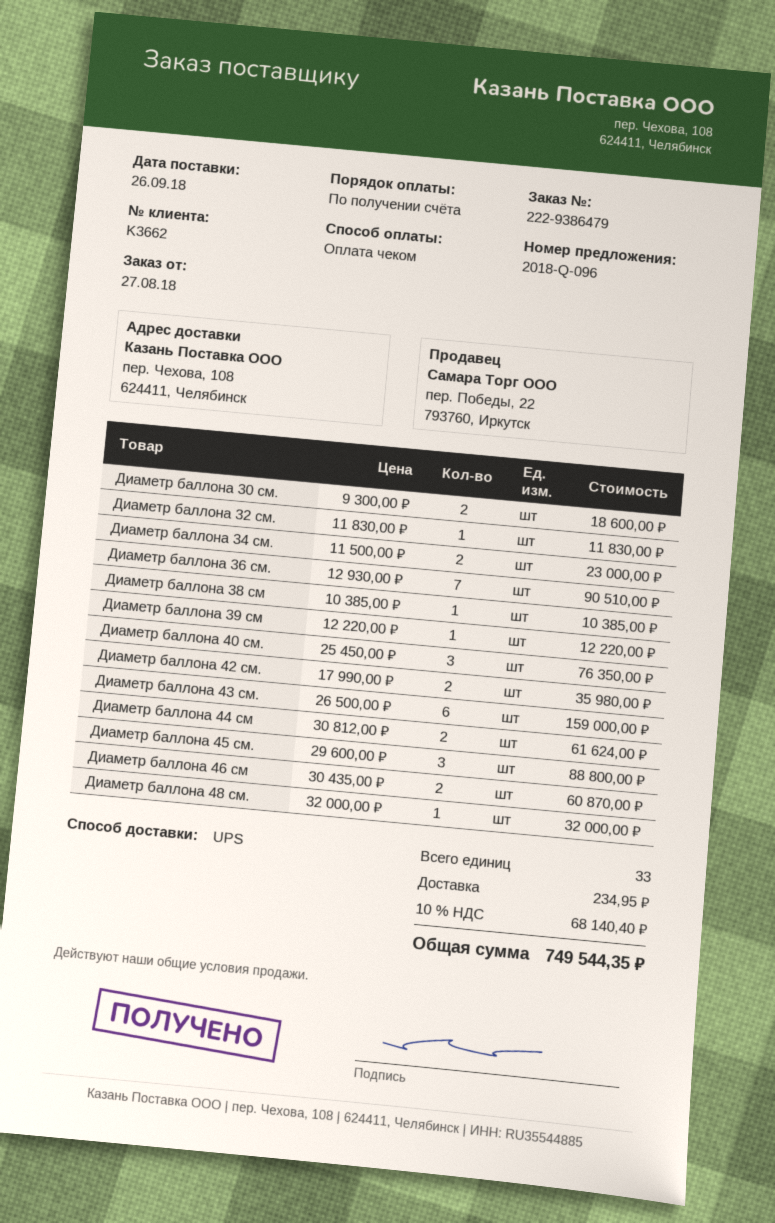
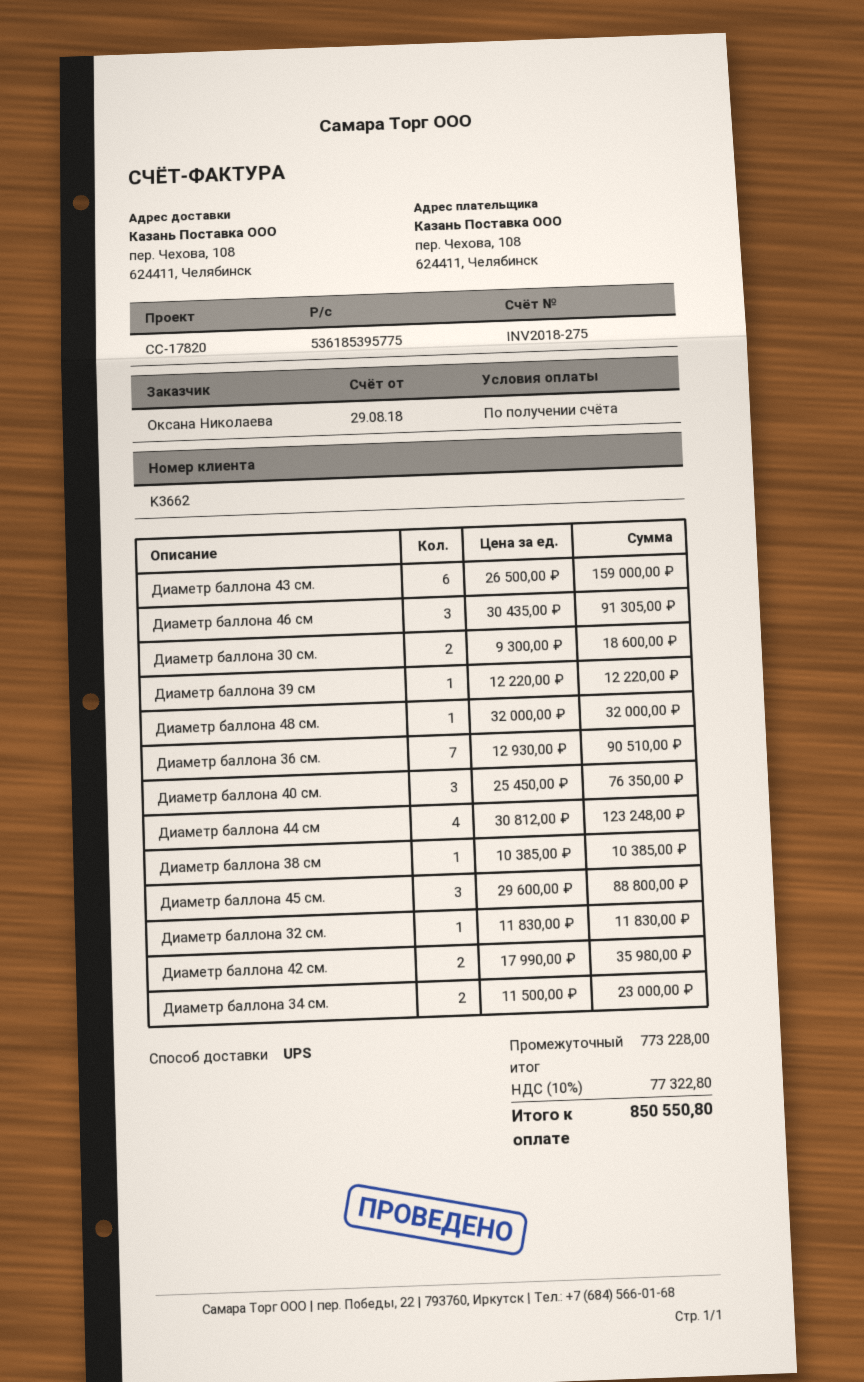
Диаметр баллона 44 см: 2 x 30812.00 = 61624.00 -> 4 x 30812.00 = 123248.00
Диаметр баллона 46 см: 2 x 30435.00 = 60870.00 -> 3 x 30435.00 = 91305.00
shipping: 234.95 -> none
tax: 10% = 68140.40 -> 10% = 77322.80
total: 749544.35 -> 850550.80

